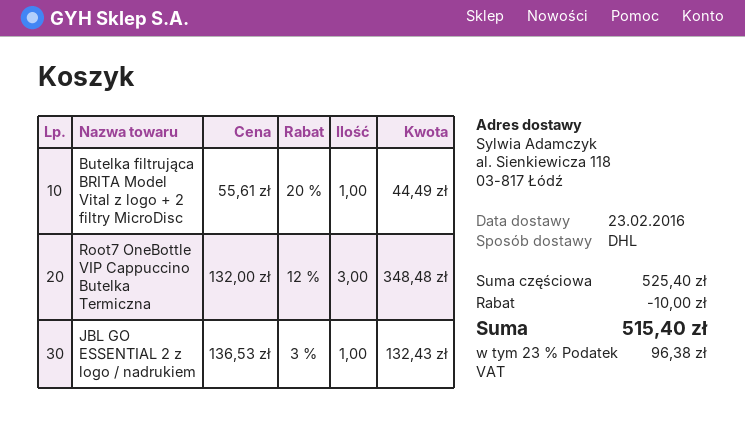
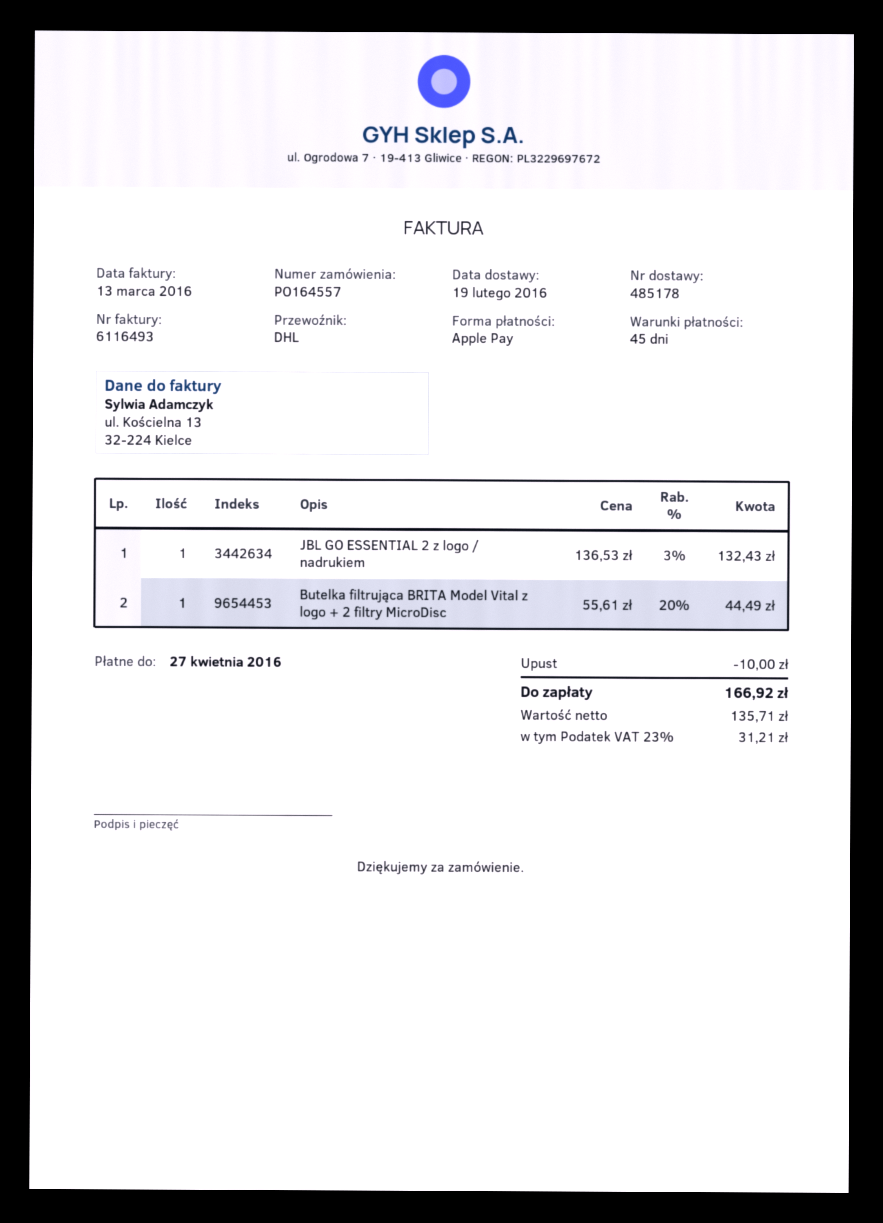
delivery date: 2016-02-23 -> 2016-02-19
Root7 OneBottle VIP Cappuccino Butelka Termiczna: 3 x 132.00 - 12% = 348.48 -> none
tax: 23% = 96.38 -> 23% = 31.21
total: 515.40 -> 166.92

